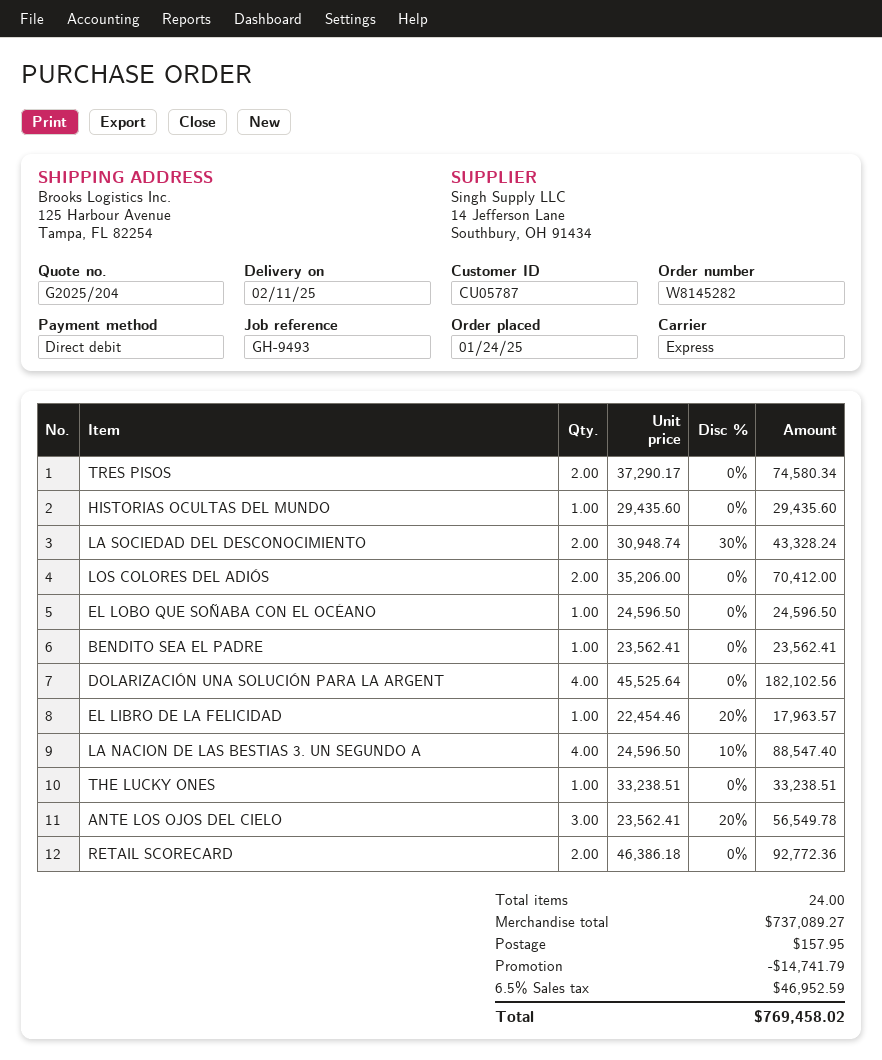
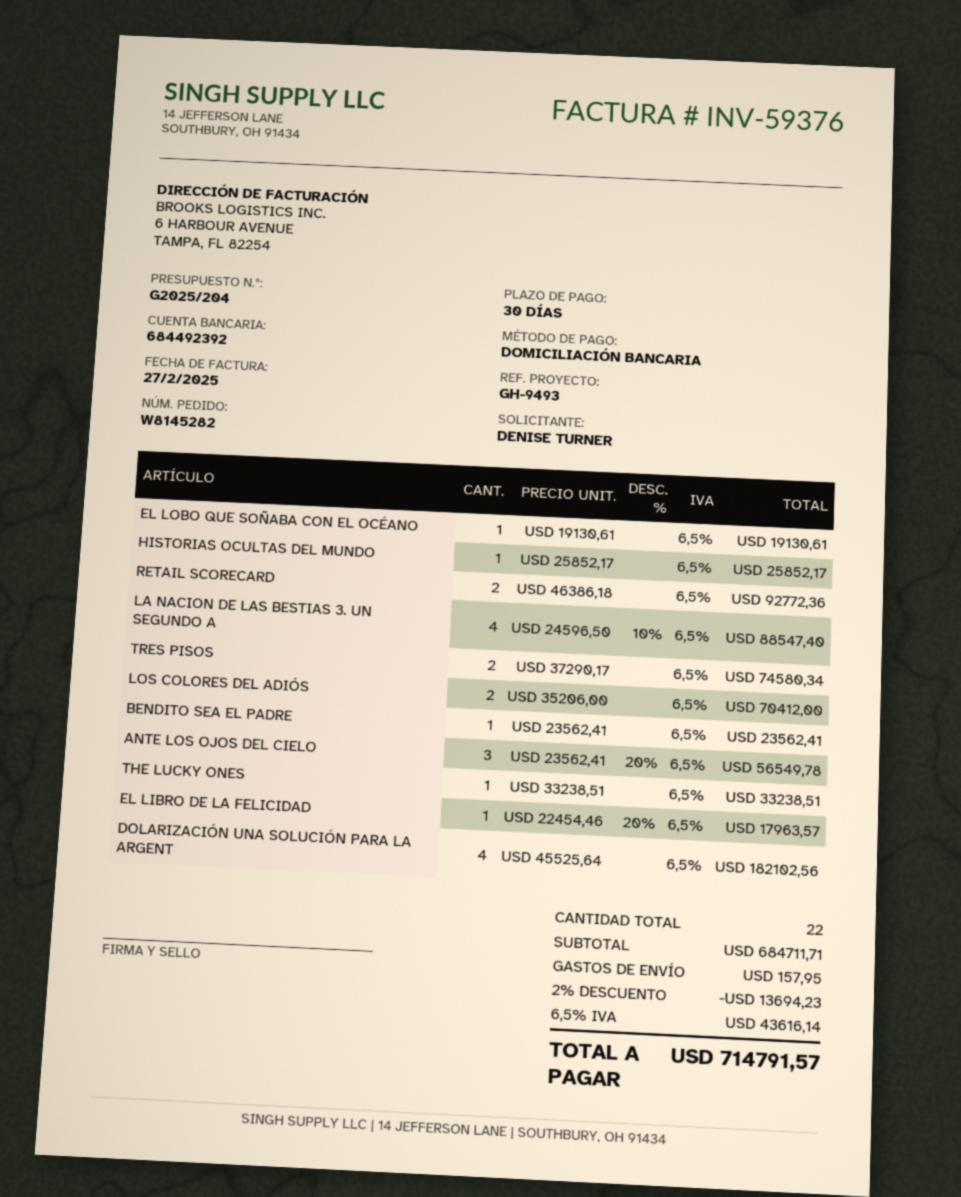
HISTORIAS OCULTAS DEL MUNDO: 1 x 29435.60 = 29435.60 -> 1 x 25852.17 = 25852.17
LA SOCIEDAD DEL DESCONOCIMIENTO: 2 x 30948.74 - 30% = 43328.24 -> none
EL LOBO QUE SOÑABA CON EL OCÉANO: 1 x 24596.50 = 24596.50 -> 1 x 19130.61 = 19130.61
total quantity: 24 -> 22
subtotal: 737089.27 -> 684711.71
discount: 14741.79 -> 13694.23
tax: 6.5% = 46952.59 -> 6.5% = 43616.14
total: 769458.02 -> 714791.57

